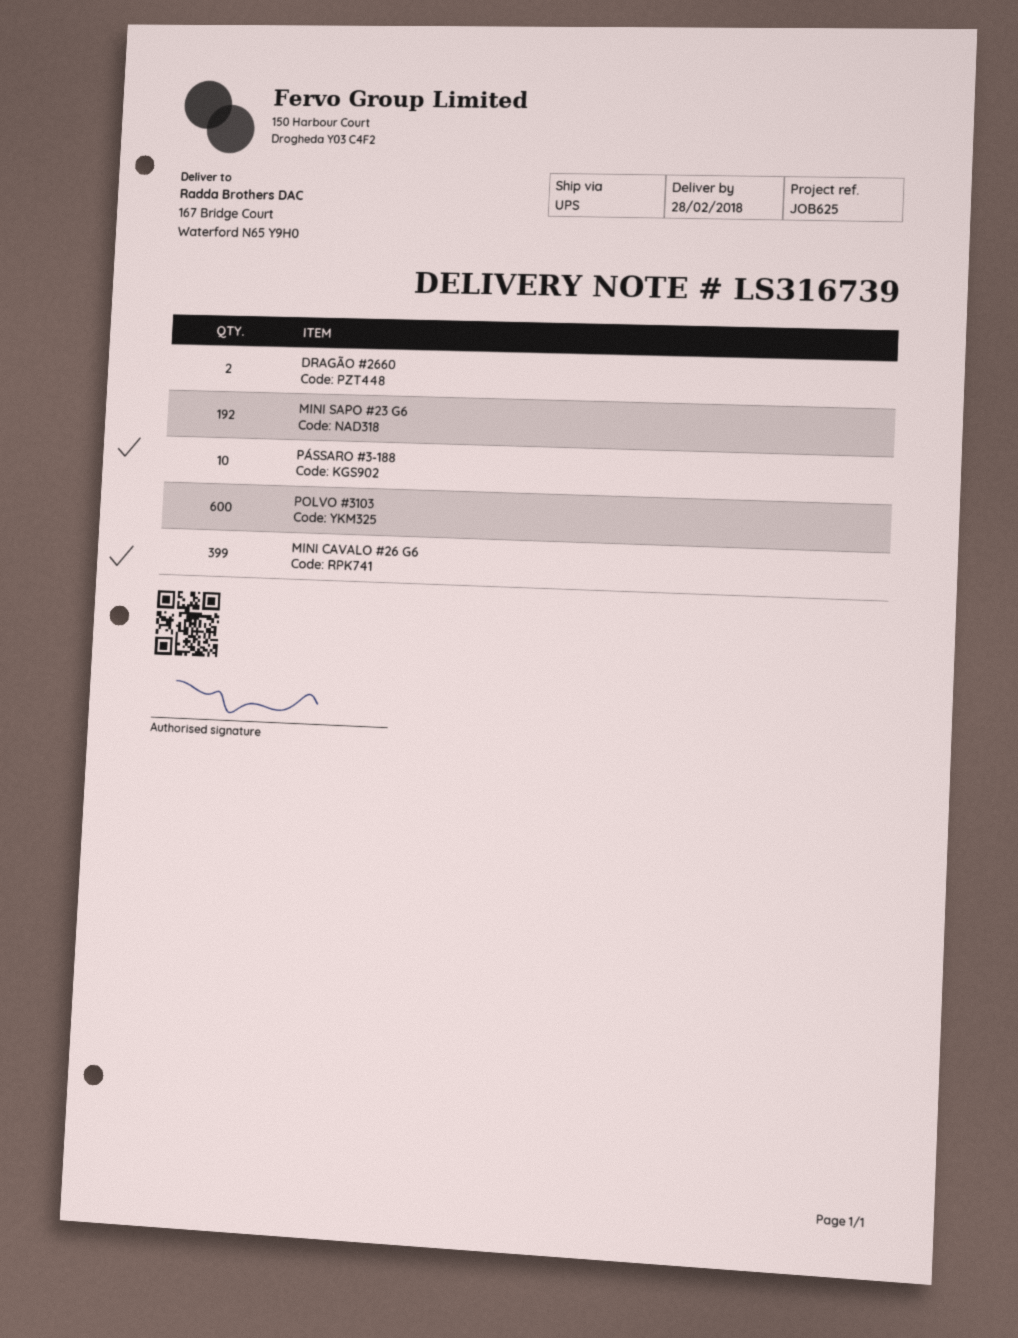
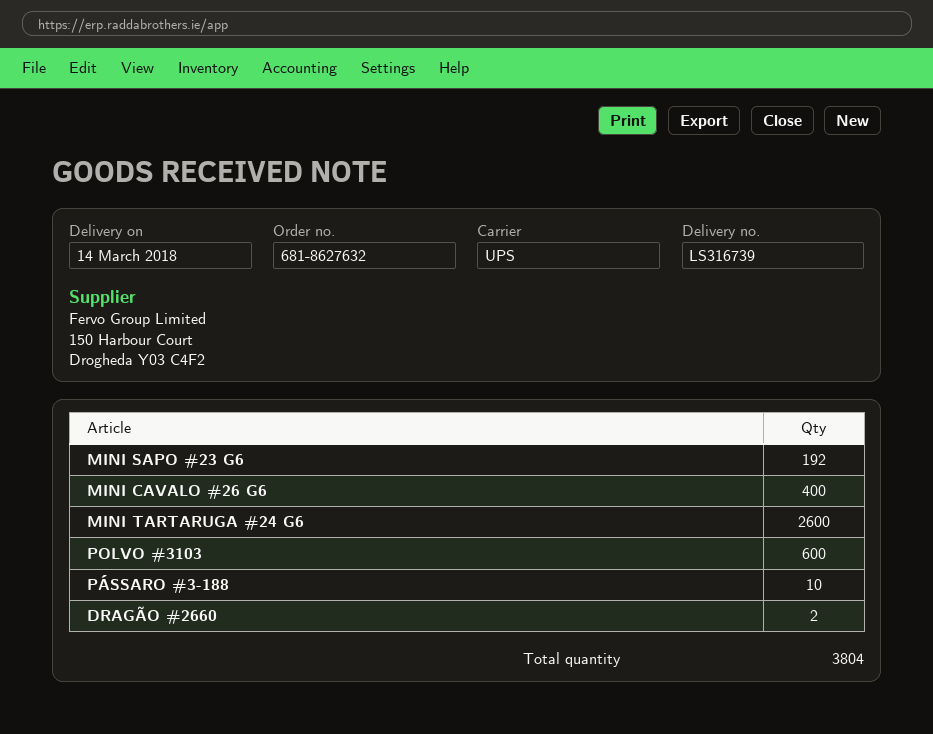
delivery date: 2018-02-28 -> 2018-03-14
MINI CAVALO #26 G6: 399 -> 400
MINI TARTARUGA #24 G6: none -> 2600

